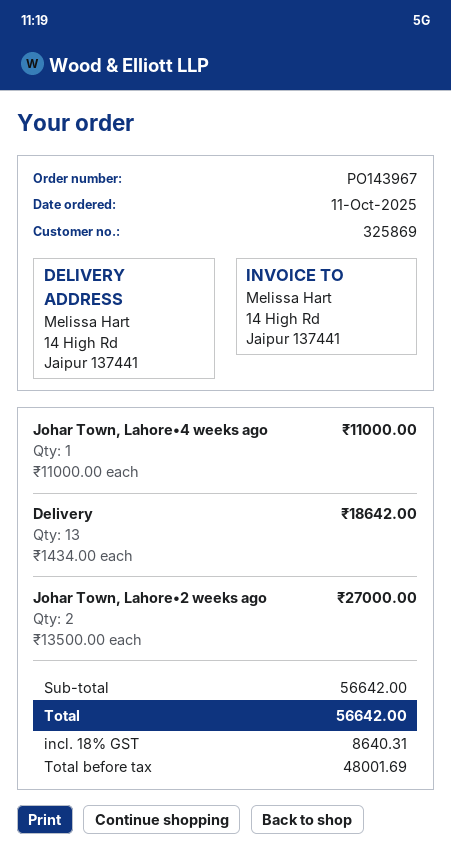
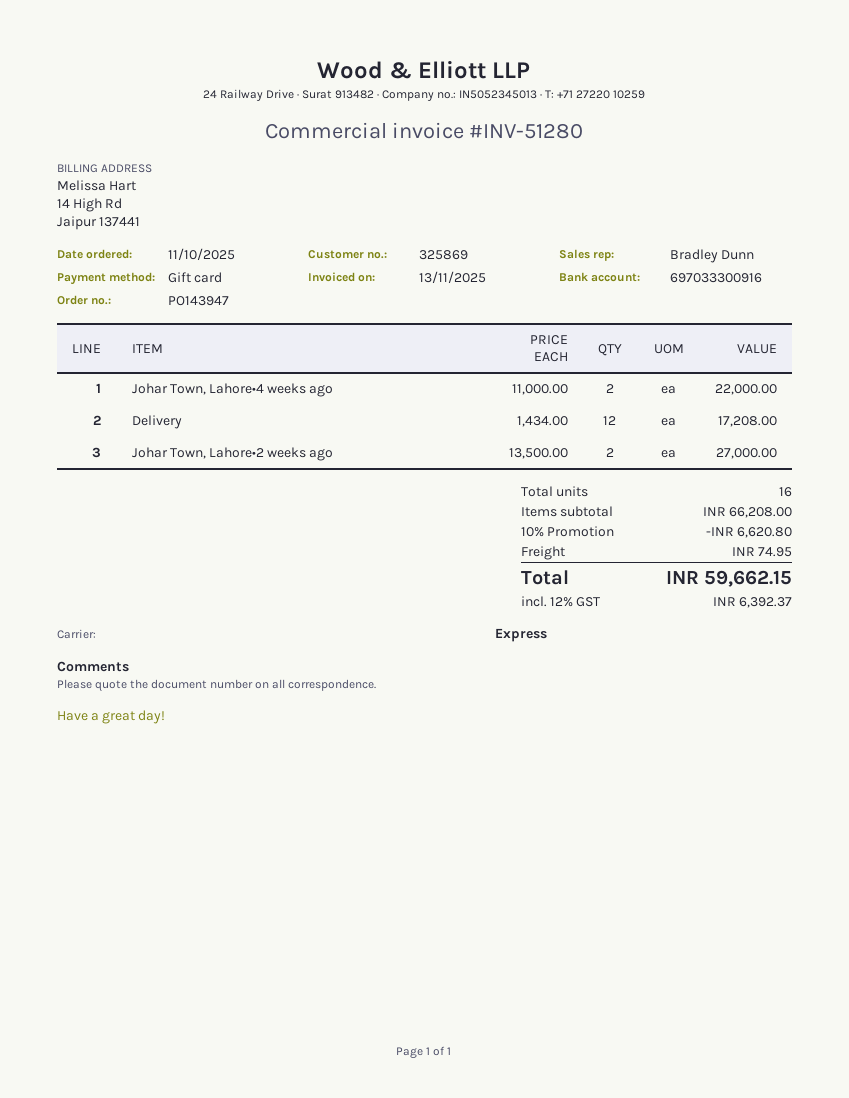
order number: PO143967 -> PO143947
Johar Town, Lahore•4 weeks ago: 1 x 11000.00 = 11000.00 -> 2 x 11000.00 = 22000.00
Delivery: 13 x 1434.00 = 18642.00 -> 12 x 1434.00 = 17208.00
subtotal: 56642.00 -> 66208.00
discount: none -> 10% = 6620.80
shipping: none -> 74.95
tax: 18% = 8640.31 -> 12% = 6392.37
total: 56642.00 -> 59662.15

